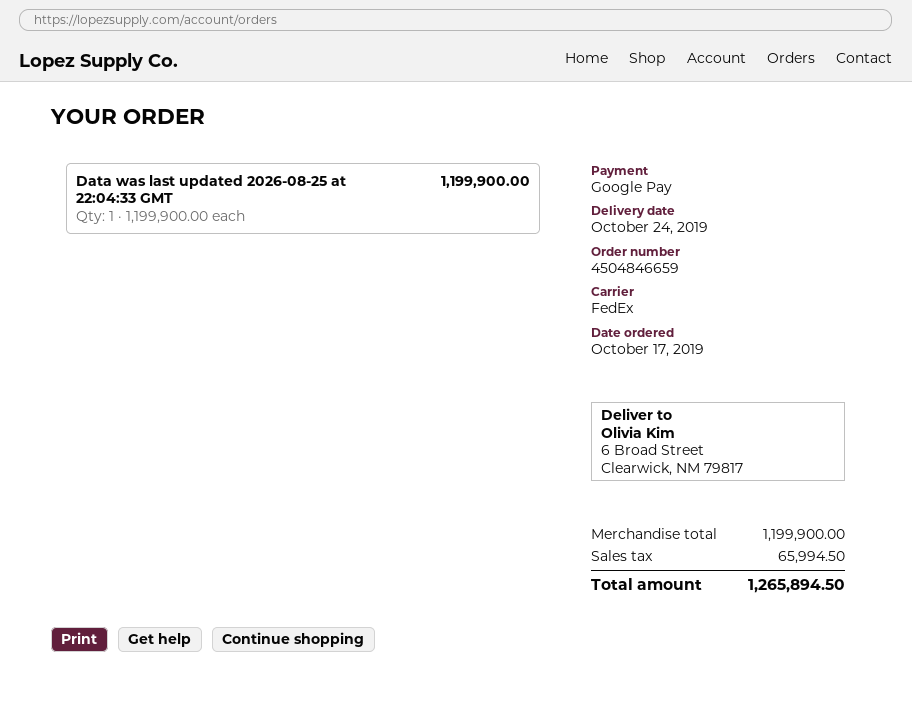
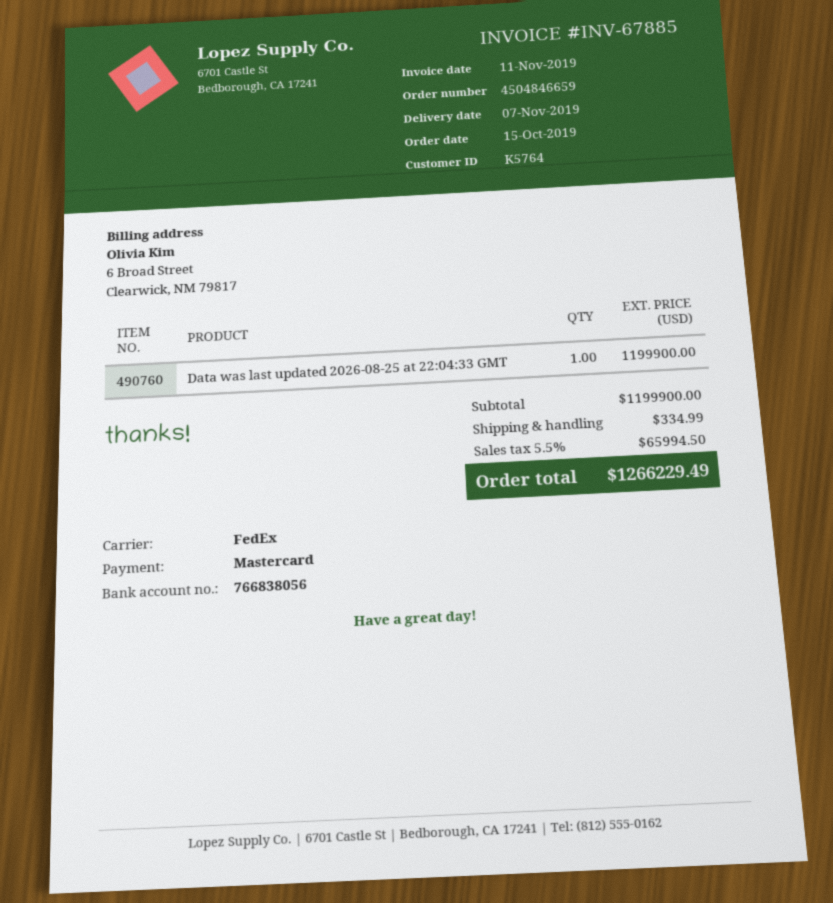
order date: 2019-10-17 -> 2019-10-15
delivery date: 2019-10-24 -> 2019-11-07
payment method: Google Pay -> Mastercard
shipping: none -> 334.99
total: 1265894.50 -> 1266229.49

